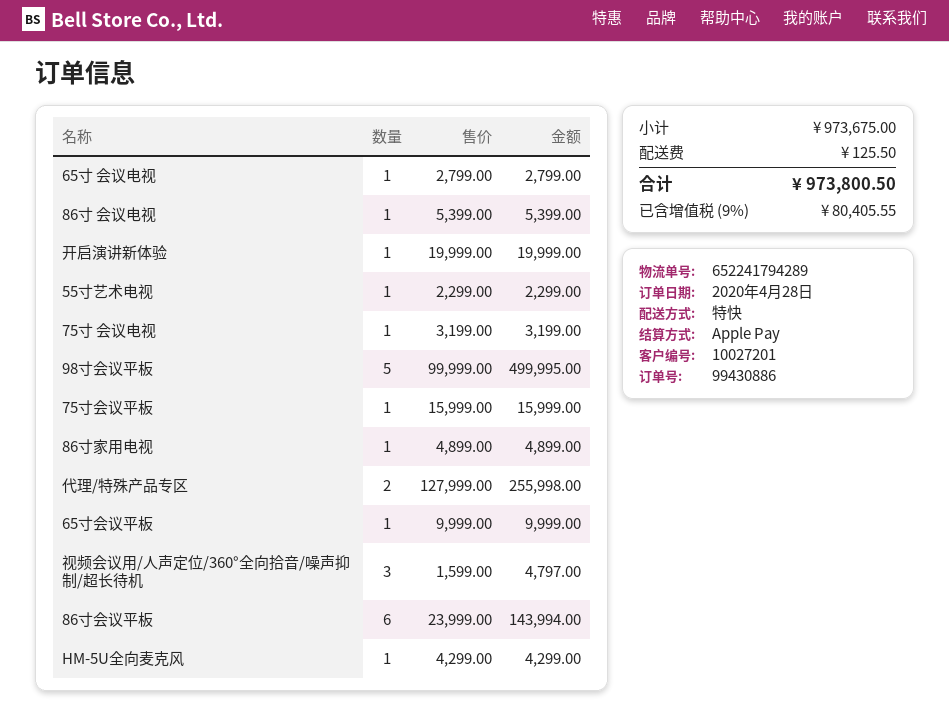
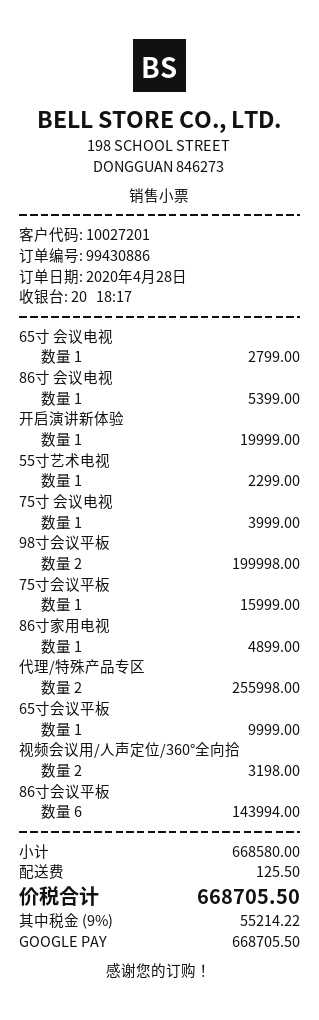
payment method: Apple Pay -> Google Pay
75寸 会议电视: 1 for 3199.00 -> 1 for 3999.00
98寸会议平板: 5 for 499995.00 -> 2 for 199998.00
视频会议用/人声定位/360°全向拾音/噪声抑制/超长待机: 3 for 4797.00 -> 2 for 3198.00
HM-5U全向麦克风: 1 for 4299.00 -> none
subtotal: 973675.00 -> 668580.00
tax: 9% = 80405.55 -> 9% = 55214.22
total: 973800.50 -> 668705.50

